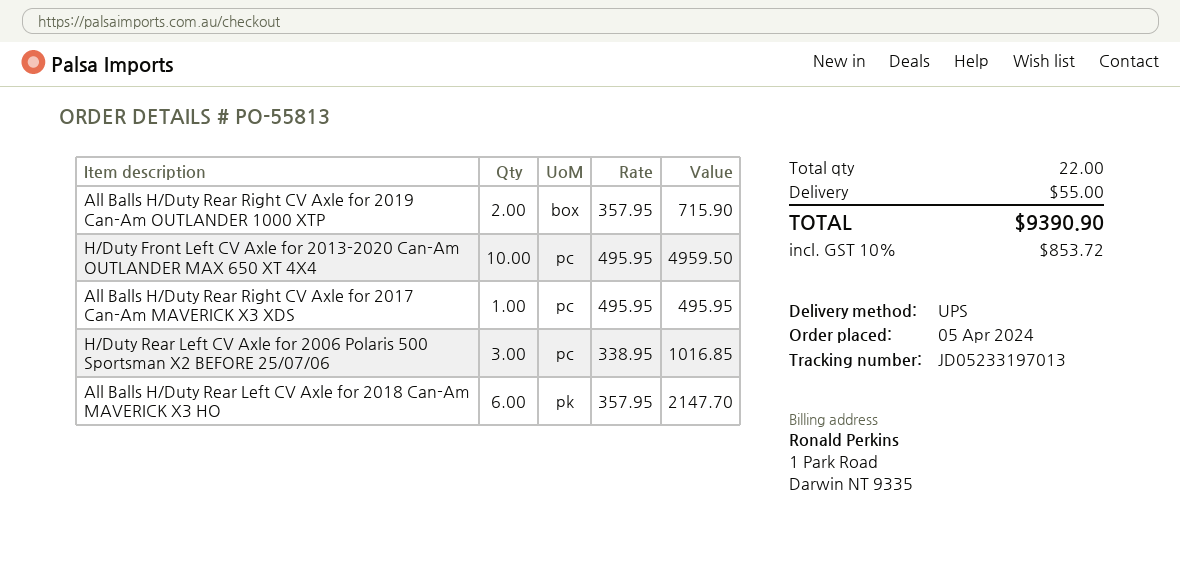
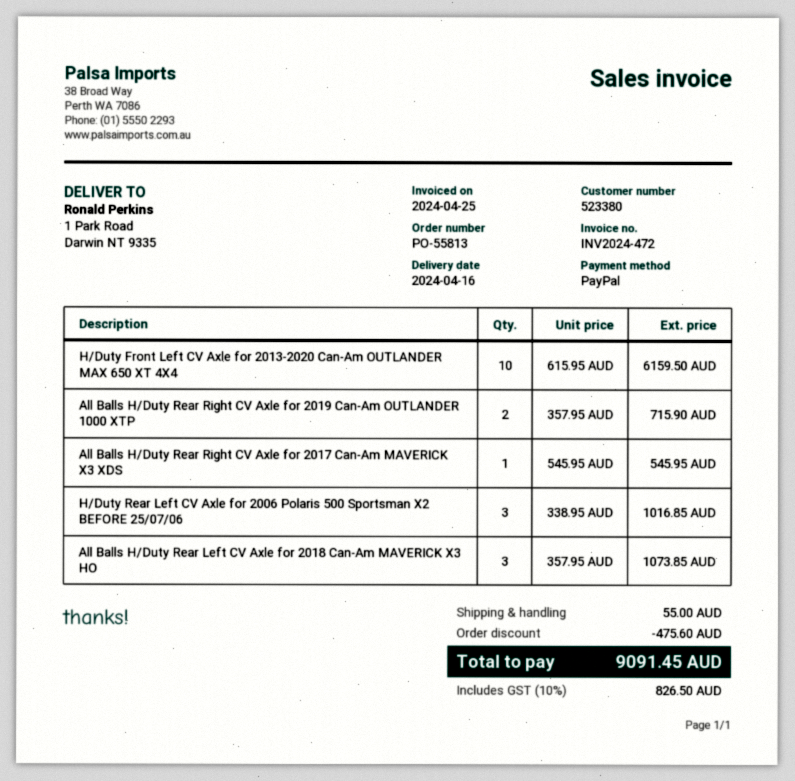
H/Duty Front Left CV Axle for 2013-2020 Can-Am OUTLANDER MAX 650 XT 4X4: 10 x 495.95 = 4959.50 -> 10 x 615.95 = 6159.50
All Balls H/Duty Rear Right CV Axle for 2017 Can-Am MAVERICK X3 XDS: 1 x 495.95 = 495.95 -> 1 x 545.95 = 545.95
All Balls H/Duty Rear Left CV Axle for 2018 Can-Am MAVERICK X3 HO: 6 x 357.95 = 2147.70 -> 3 x 357.95 = 1073.85
discount: none -> 475.60
tax: 10% = 853.72 -> 10% = 826.50
total: 9390.90 -> 9091.45

